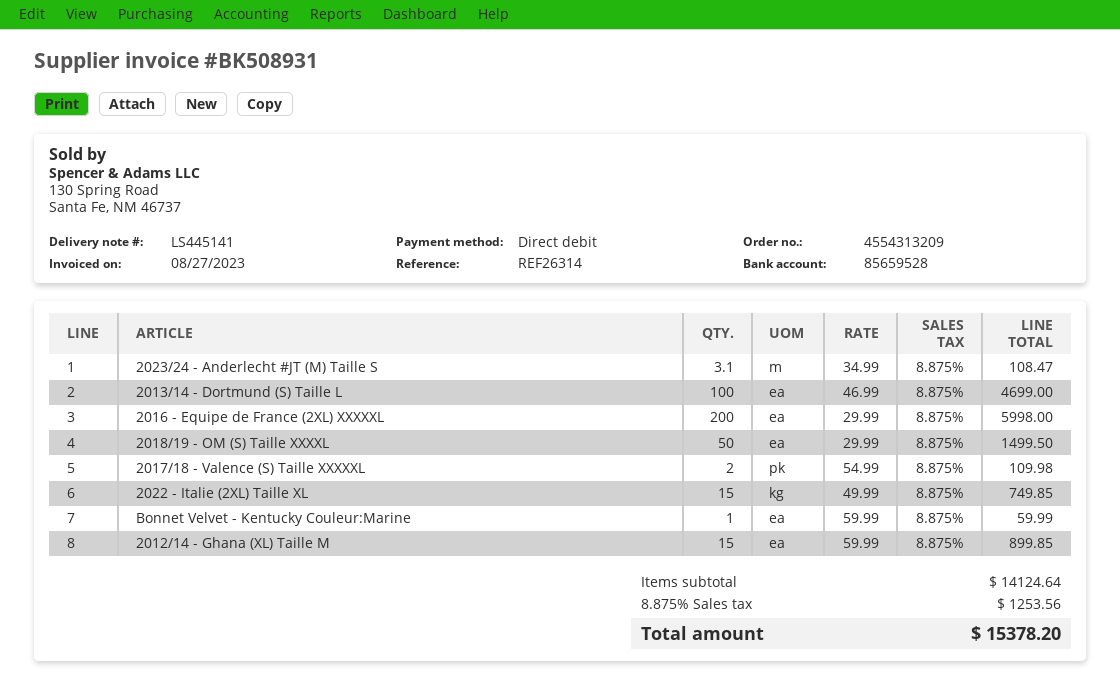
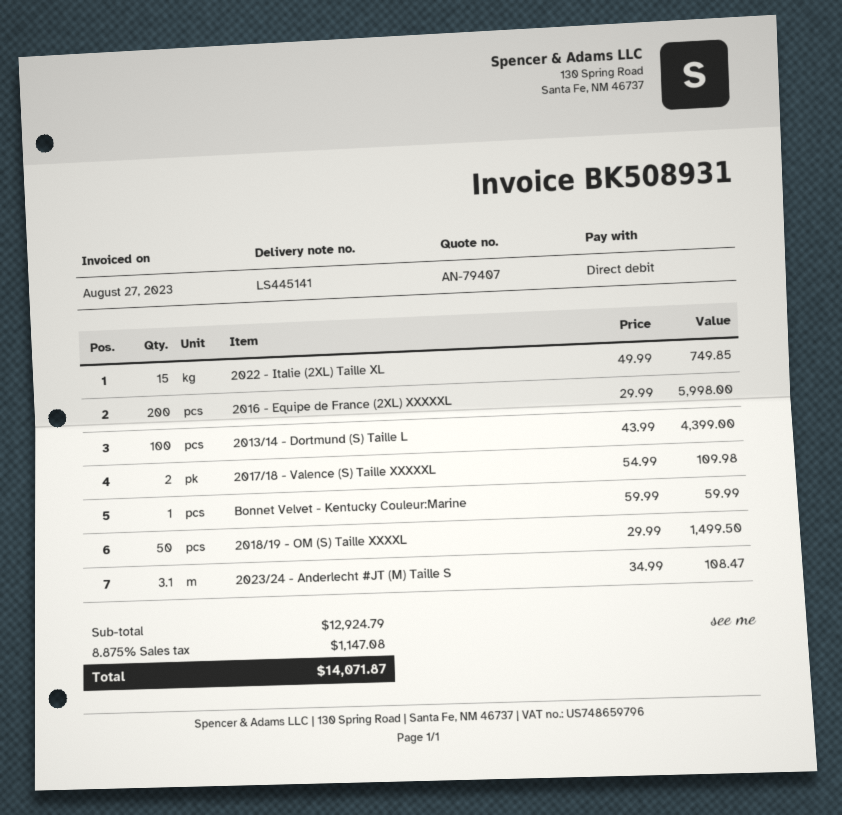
2013/14 - Dortmund (S) Taille L: 100 x 46.99 = 4699.00 -> 100 x 43.99 = 4399.00
2012/14 - Ghana (XL) Taille M: 15 x 59.99 = 899.85 -> none
subtotal: 14124.64 -> 12924.79
tax: 8.875% = 1253.56 -> 8.875% = 1147.08
total: 15378.20 -> 14071.87

